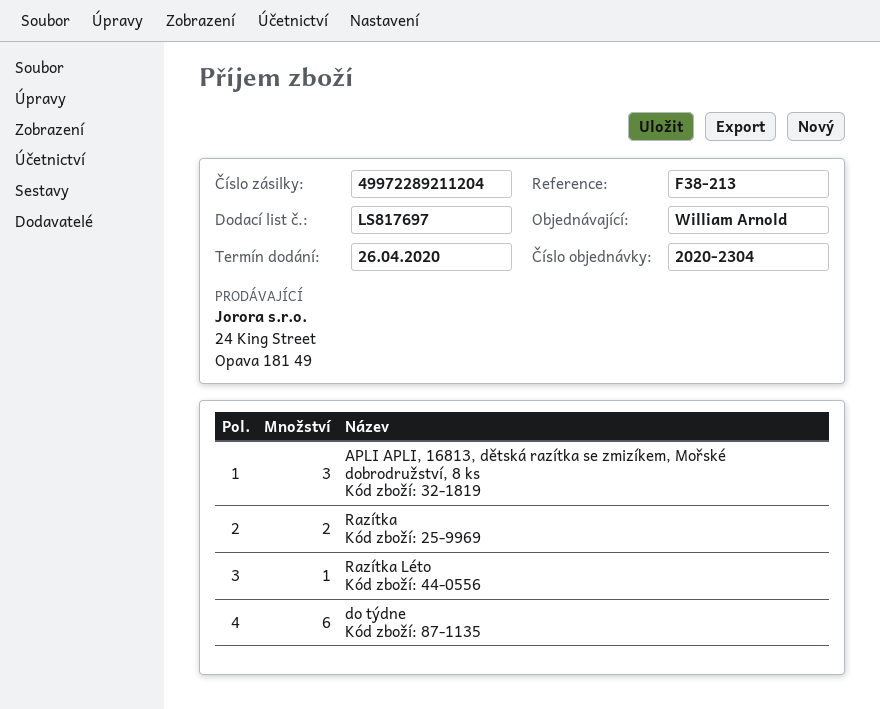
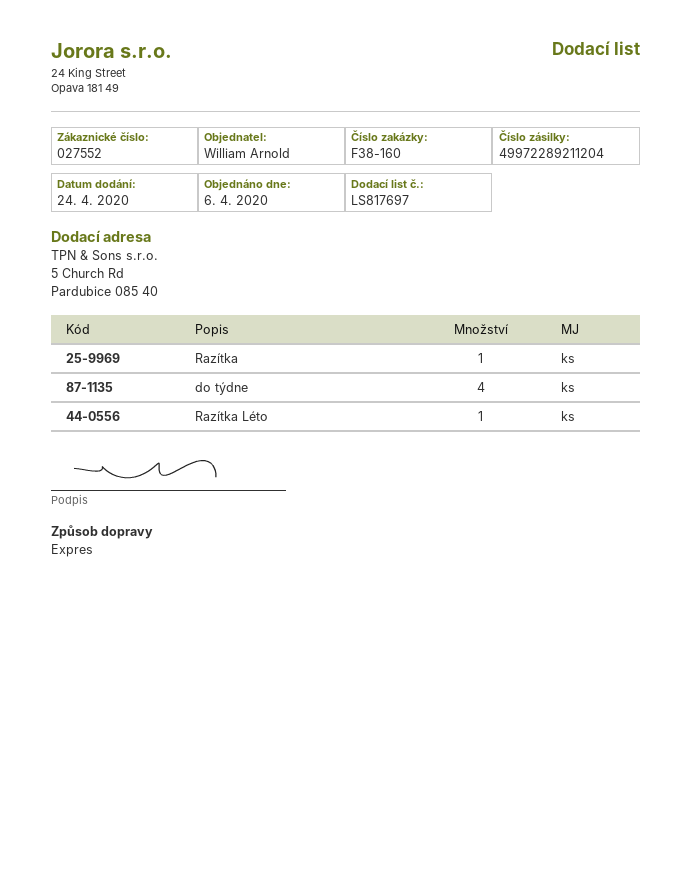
delivery date: 2020-04-26 -> 2020-04-24
reference: F38-213 -> F38-160
APLI APLI, 16813, dětská razítka se zmizíkem, Mořské dobrodružství, 8 ks: 3 -> none
Razítka: 2 -> 1
do týdne: 6 -> 4

